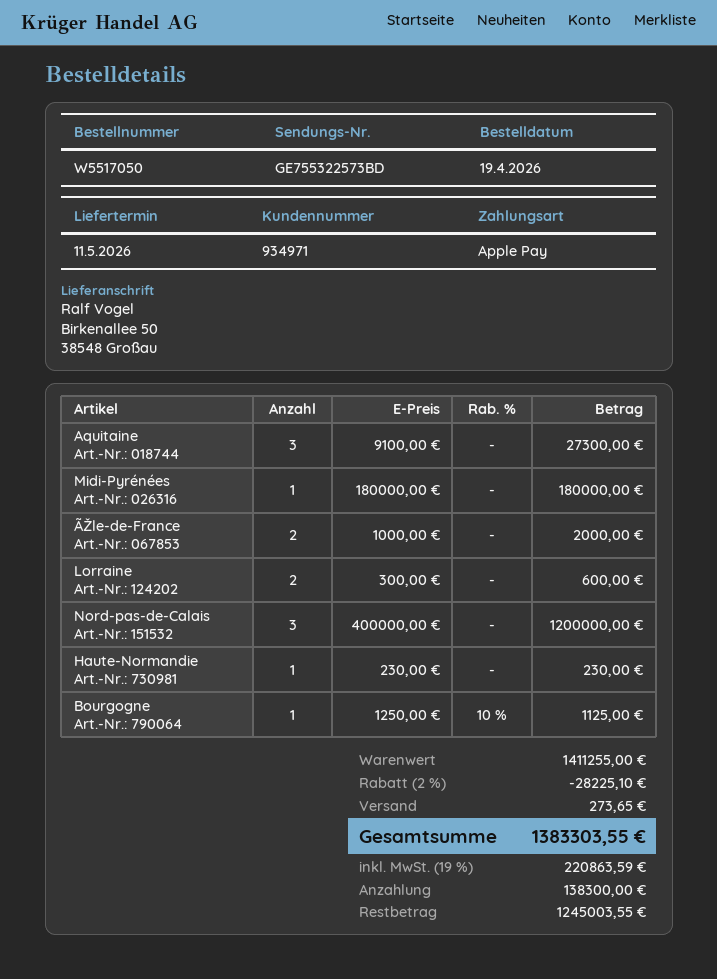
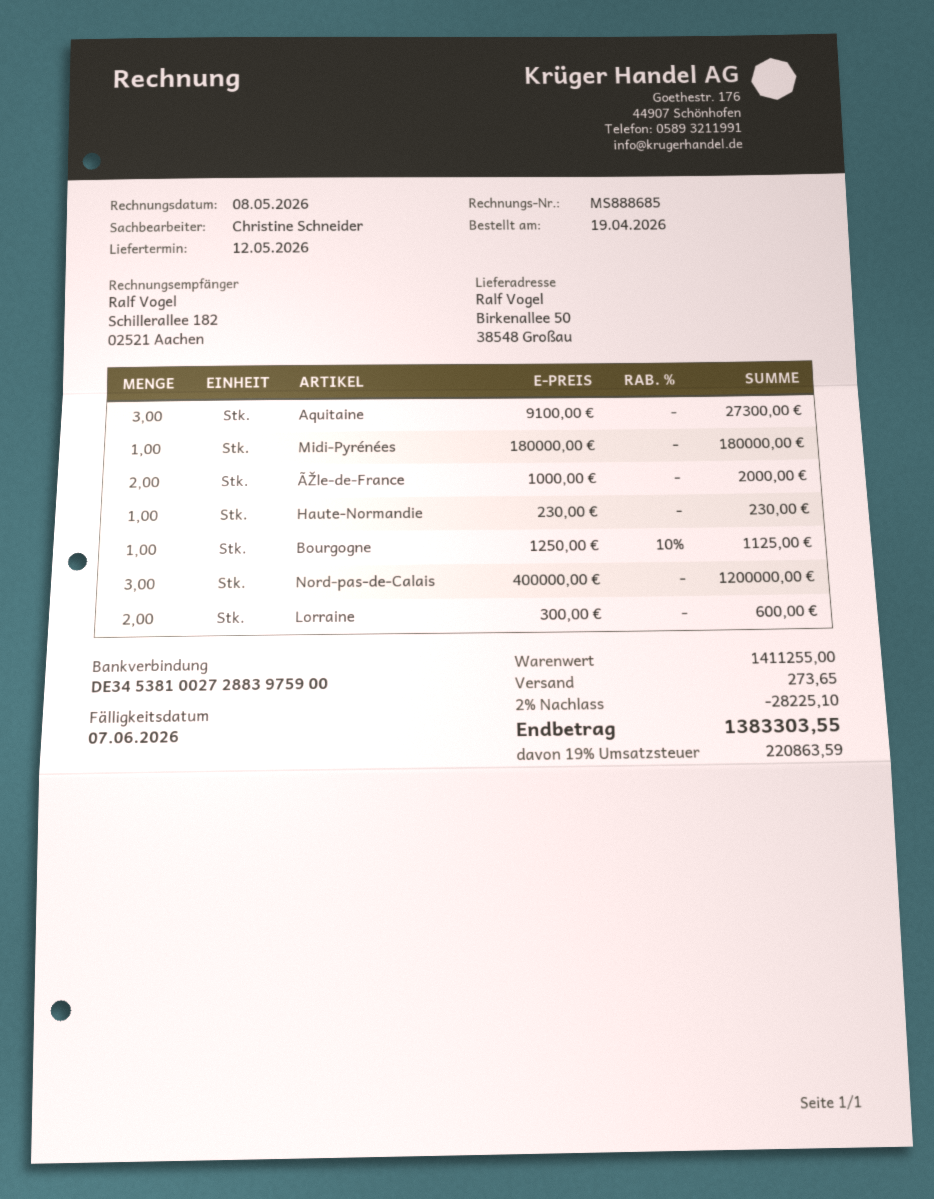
delivery date: 2026-05-11 -> 2026-05-12

